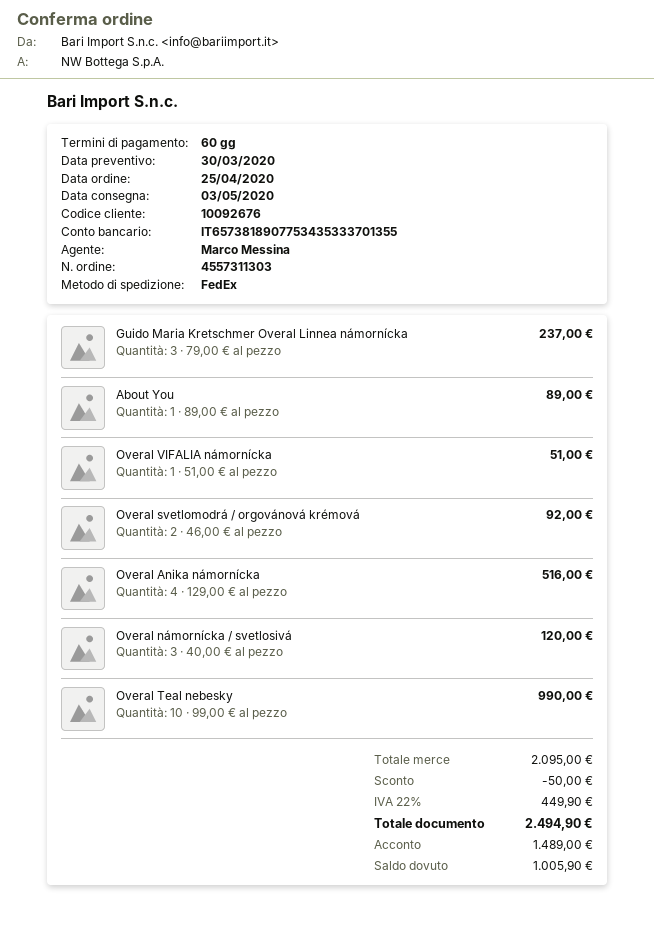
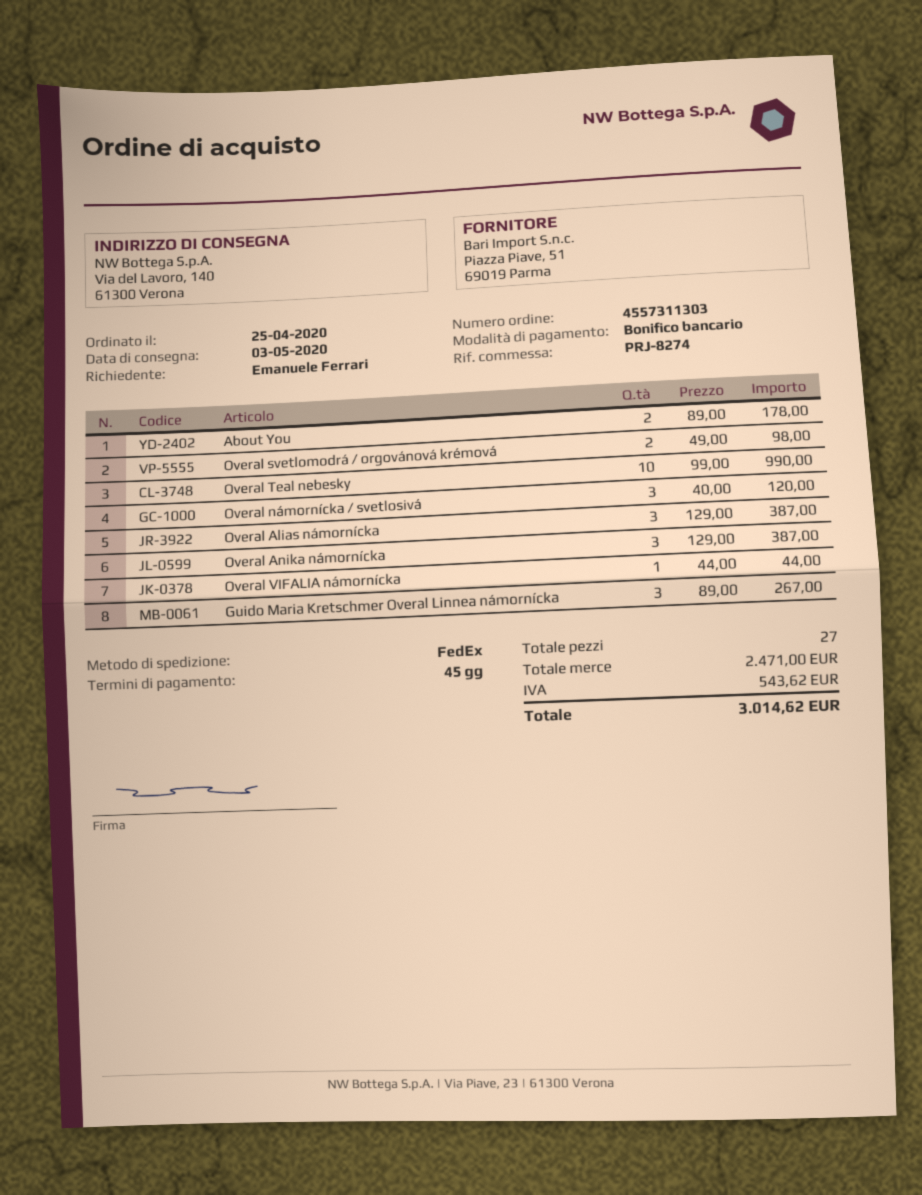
payment terms: 60 days -> 45 days
Guido Maria Kretschmer Overal Linnea námornícka: 3 x 79.00 = 237.00 -> 3 x 89.00 = 267.00
About You: 1 x 89.00 = 89.00 -> 2 x 89.00 = 178.00
Overal VIFALIA námornícka: 1 x 51.00 = 51.00 -> 1 x 44.00 = 44.00
Overal svetlomodrá / orgovánová krémová: 2 x 46.00 = 92.00 -> 2 x 49.00 = 98.00
Overal Anika námornícka: 4 x 129.00 = 516.00 -> 3 x 129.00 = 387.00
Overal Alias námornícka: none -> 3 x 129.00 = 387.00
subtotal: 2095.00 -> 2471.00
discount: 50.00 -> none
tax: 449.90 -> 543.62
total: 2494.90 -> 3014.62

